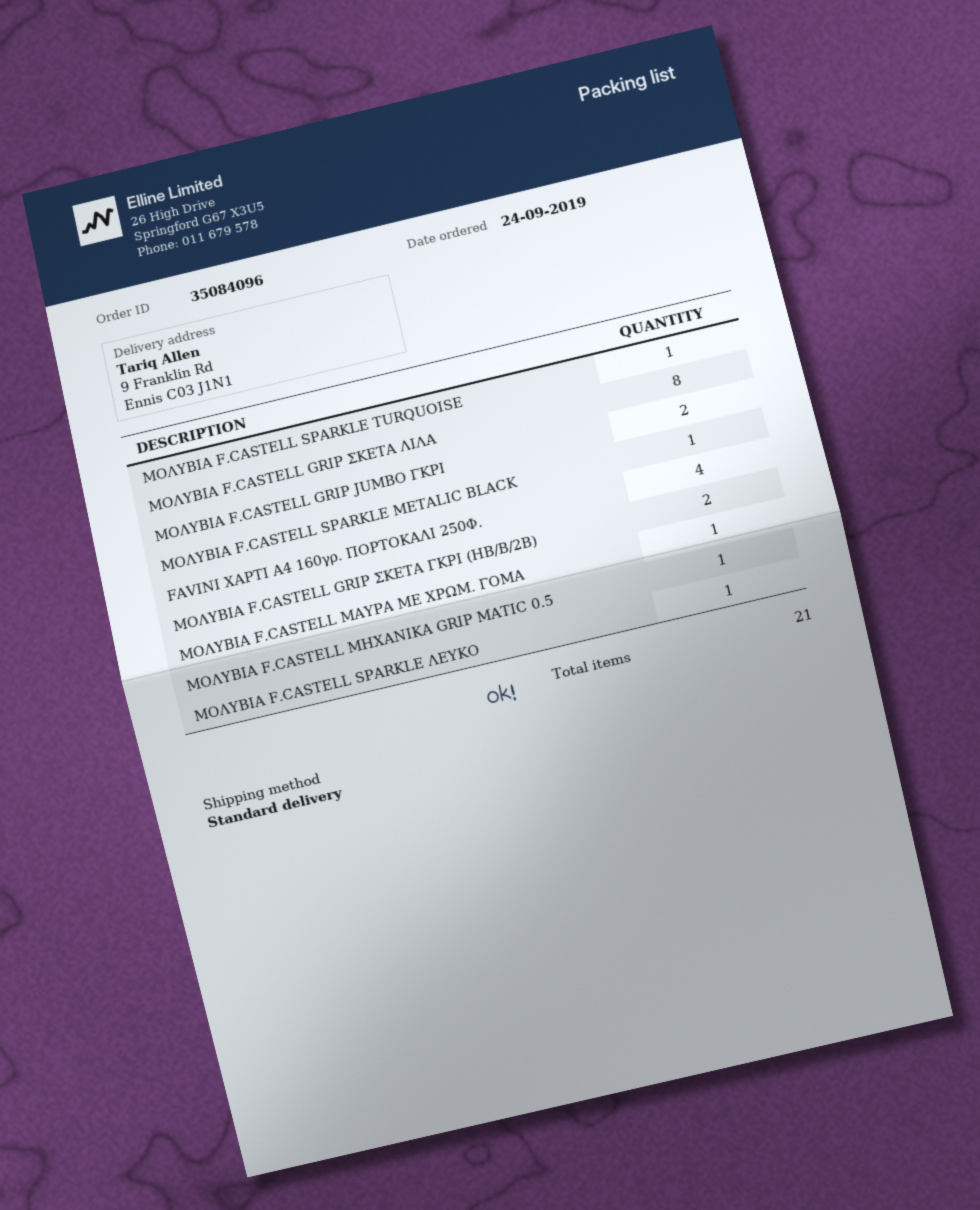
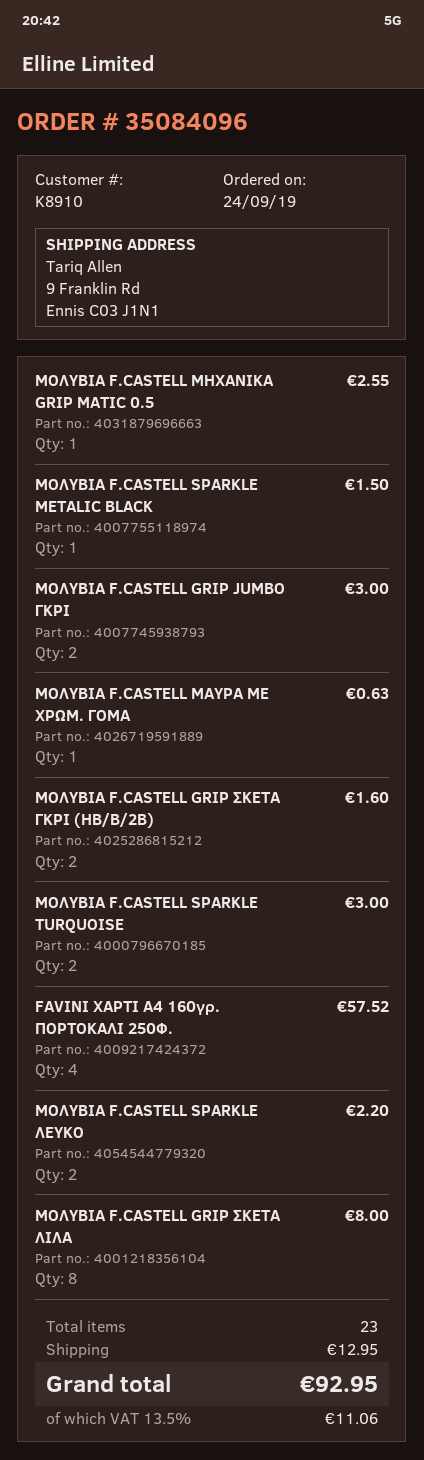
ΜΟΛΥΒΙΑ F.CASTELL SPARKLE TURQUOISE: 1 -> 2
ΜΟΛΥΒΙΑ F.CASTELL SPARKLE ΛΕΥΚΟ: 1 -> 2
total quantity: 21 -> 23

